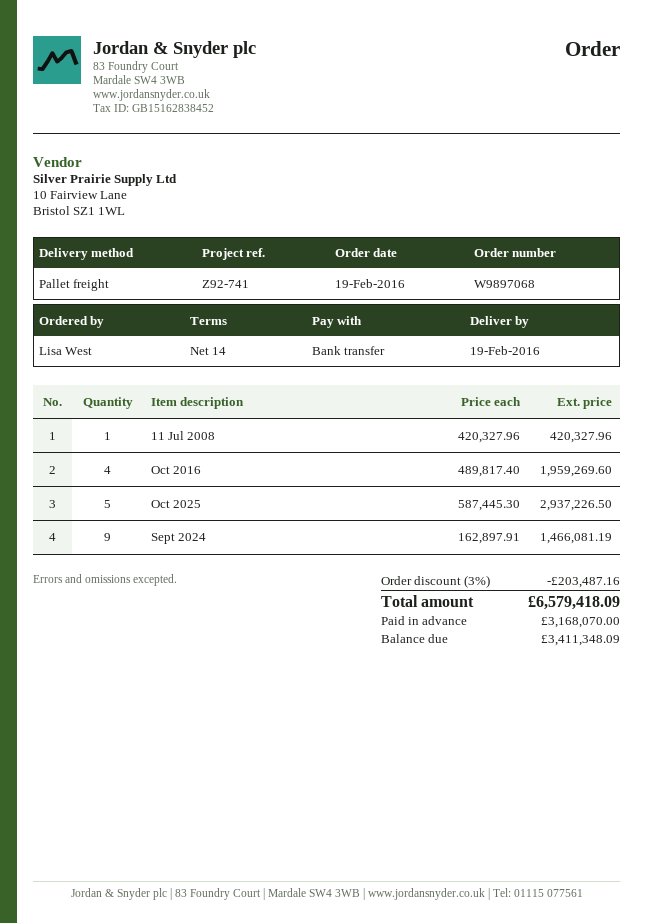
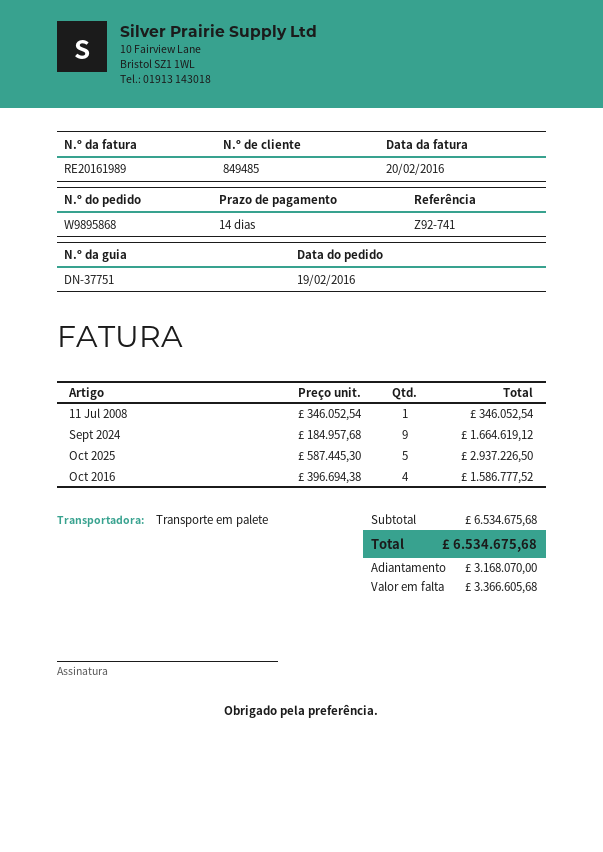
order number: W9897068 -> W9895868
11 Jul 2008: 1 x 420327.96 = 420327.96 -> 1 x 346052.54 = 346052.54
Oct 2016: 4 x 489817.40 = 1959269.60 -> 4 x 396694.38 = 1586777.52
Sept 2024: 9 x 162897.91 = 1466081.19 -> 9 x 184957.68 = 1664619.12
discount: 3% = 203487.16 -> none
total: 6579418.09 -> 6534675.68
balance: 3411348.09 -> 3366605.68

